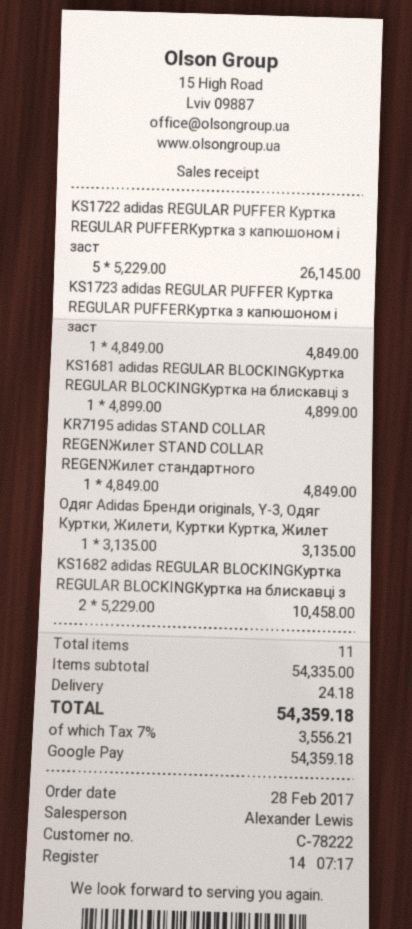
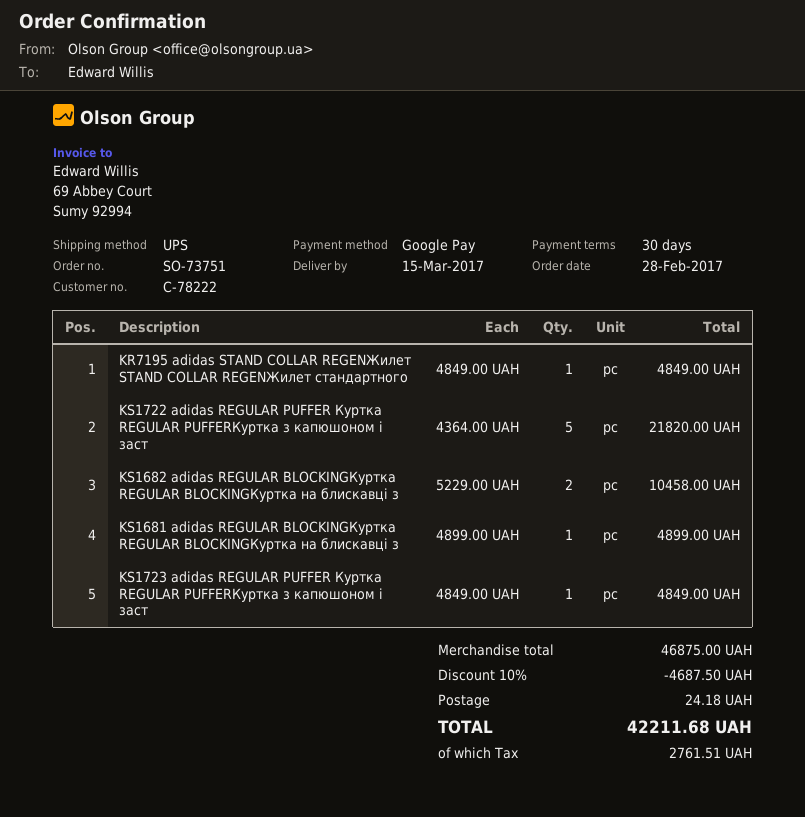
KS1722 adidas REGULAR PUFFER Куртка REGULAR PUFFERКуртка з капюшоном і заст: 5 x 5229.00 = 26145.00 -> 5 x 4364.00 = 21820.00
Одяг Adidas Бренди originals, Y-3, Одяг Куртки, Жилети, Куртки Куртка, Жилет: 1 x 3135.00 = 3135.00 -> none
subtotal: 54335.00 -> 46875.00
discount: none -> 10% = 4687.50
tax: 3556.21 -> 2761.51
total: 54359.18 -> 42211.68

